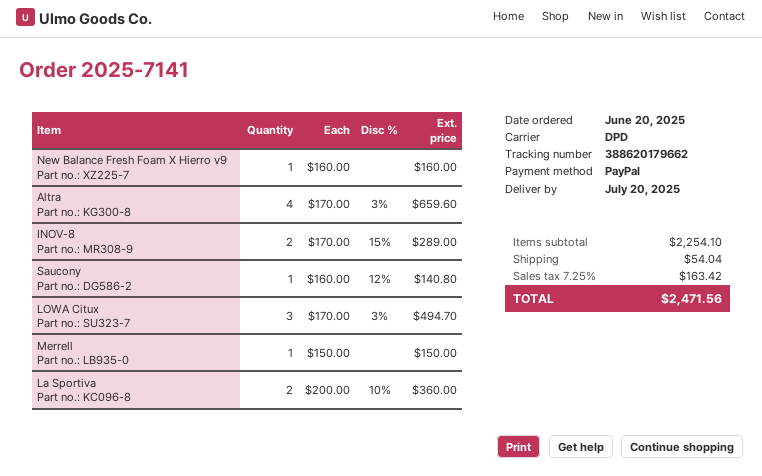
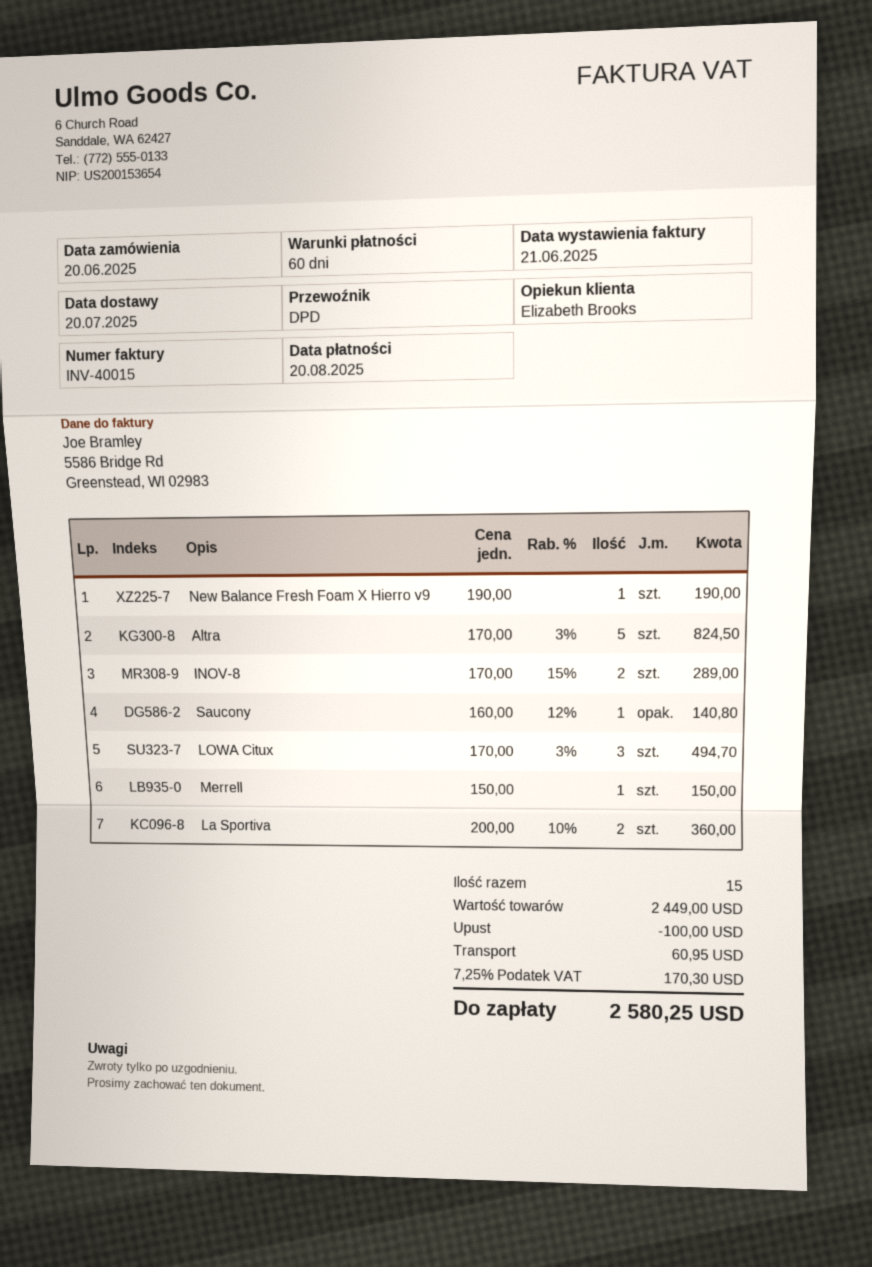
New Balance Fresh Foam X Hierro v9: 1 x 160.00 = 160.00 -> 1 x 190.00 = 190.00
Altra: 4 x 170.00 - 3% = 659.60 -> 5 x 170.00 - 3% = 824.50
subtotal: 2254.10 -> 2449.00
discount: none -> 100.00
shipping: 54.04 -> 60.95
tax: 7.25% = 163.42 -> 7.25% = 170.30
total: 2471.56 -> 2580.25

